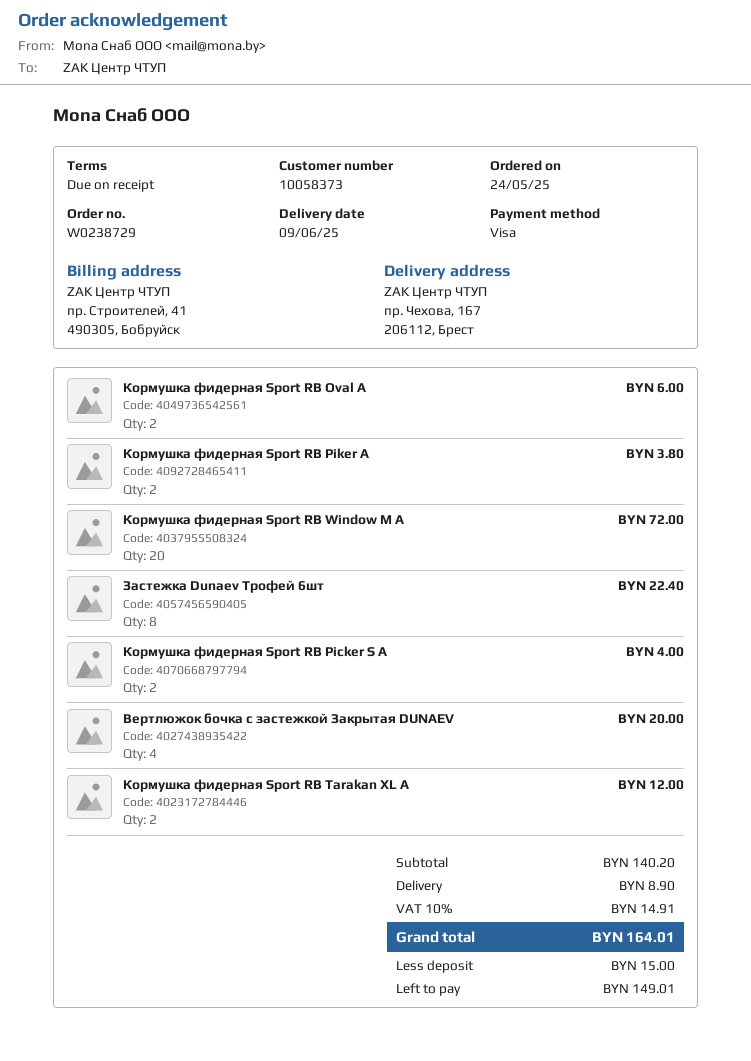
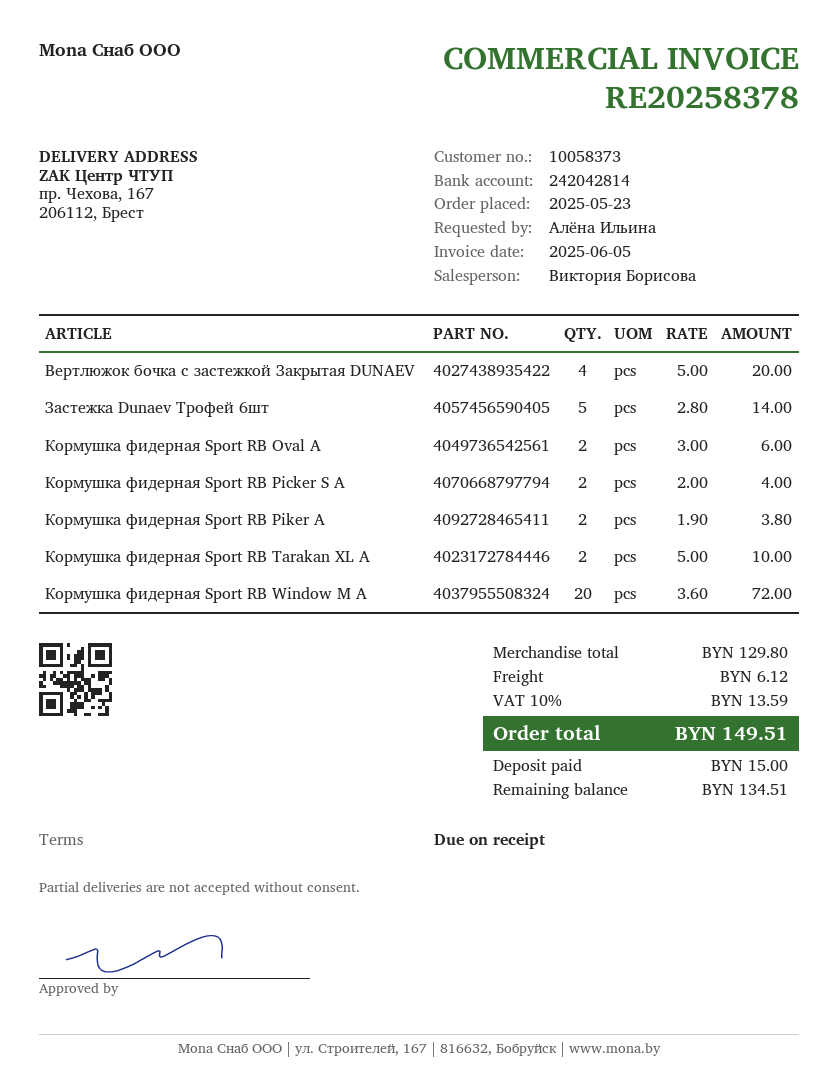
order date: 2025-05-24 -> 2025-05-23
Застежка Dunaev Трофей 6шт: 8 for 22.40 -> 5 for 14.00
Кормушка фидерная Sport RB Tarakan XL A: 2 for 12.00 -> 2 for 10.00
subtotal: 140.20 -> 129.80
shipping: 8.90 -> 6.12
tax: 10% = 14.91 -> 10% = 13.59
total: 164.01 -> 149.51
balance: 149.01 -> 134.51

